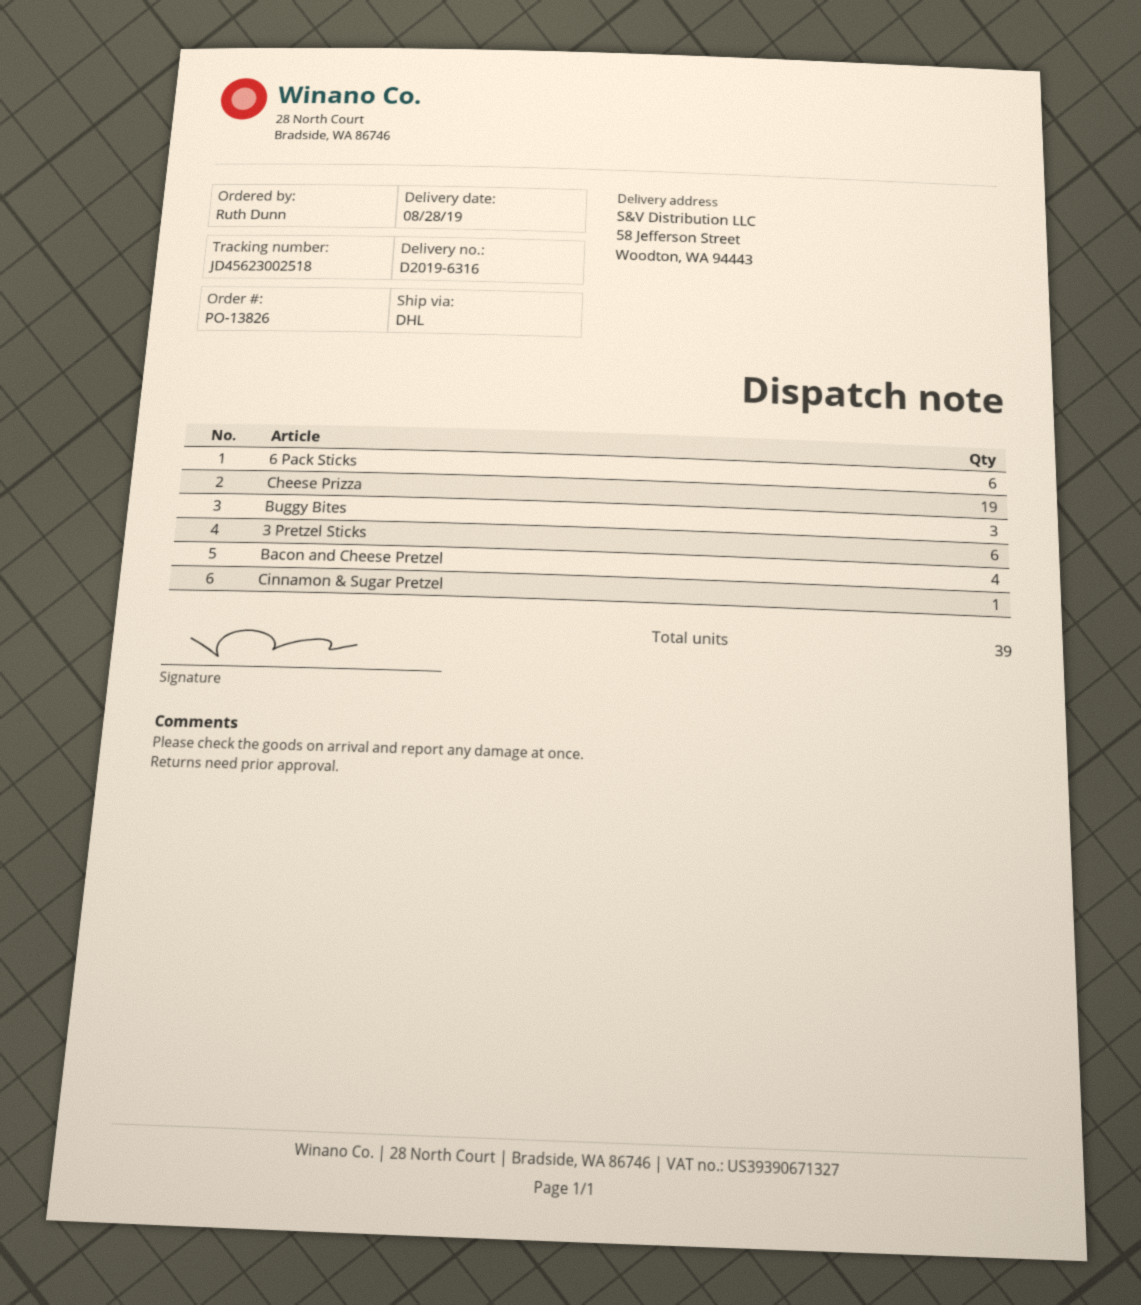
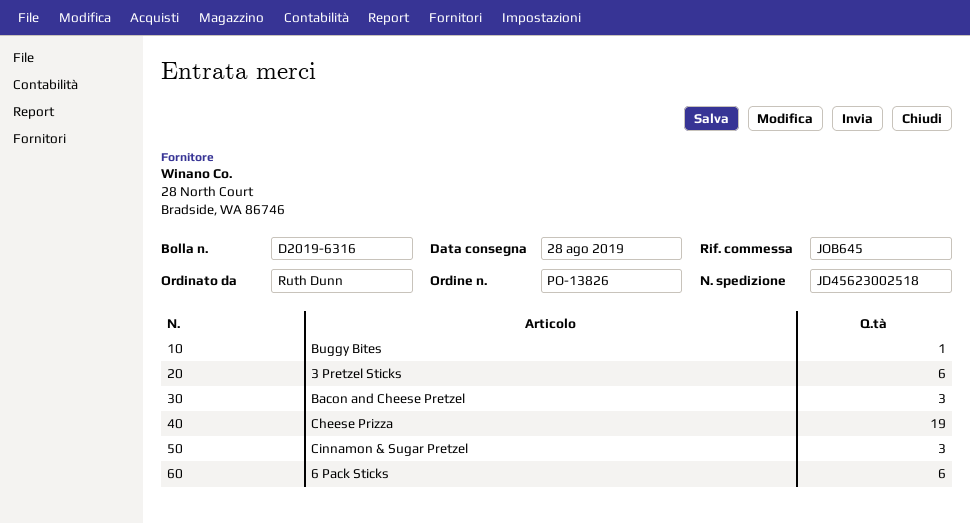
Buggy Bites: 3 -> 1
Bacon and Cheese Pretzel: 4 -> 3
Cinnamon & Sugar Pretzel: 1 -> 3

